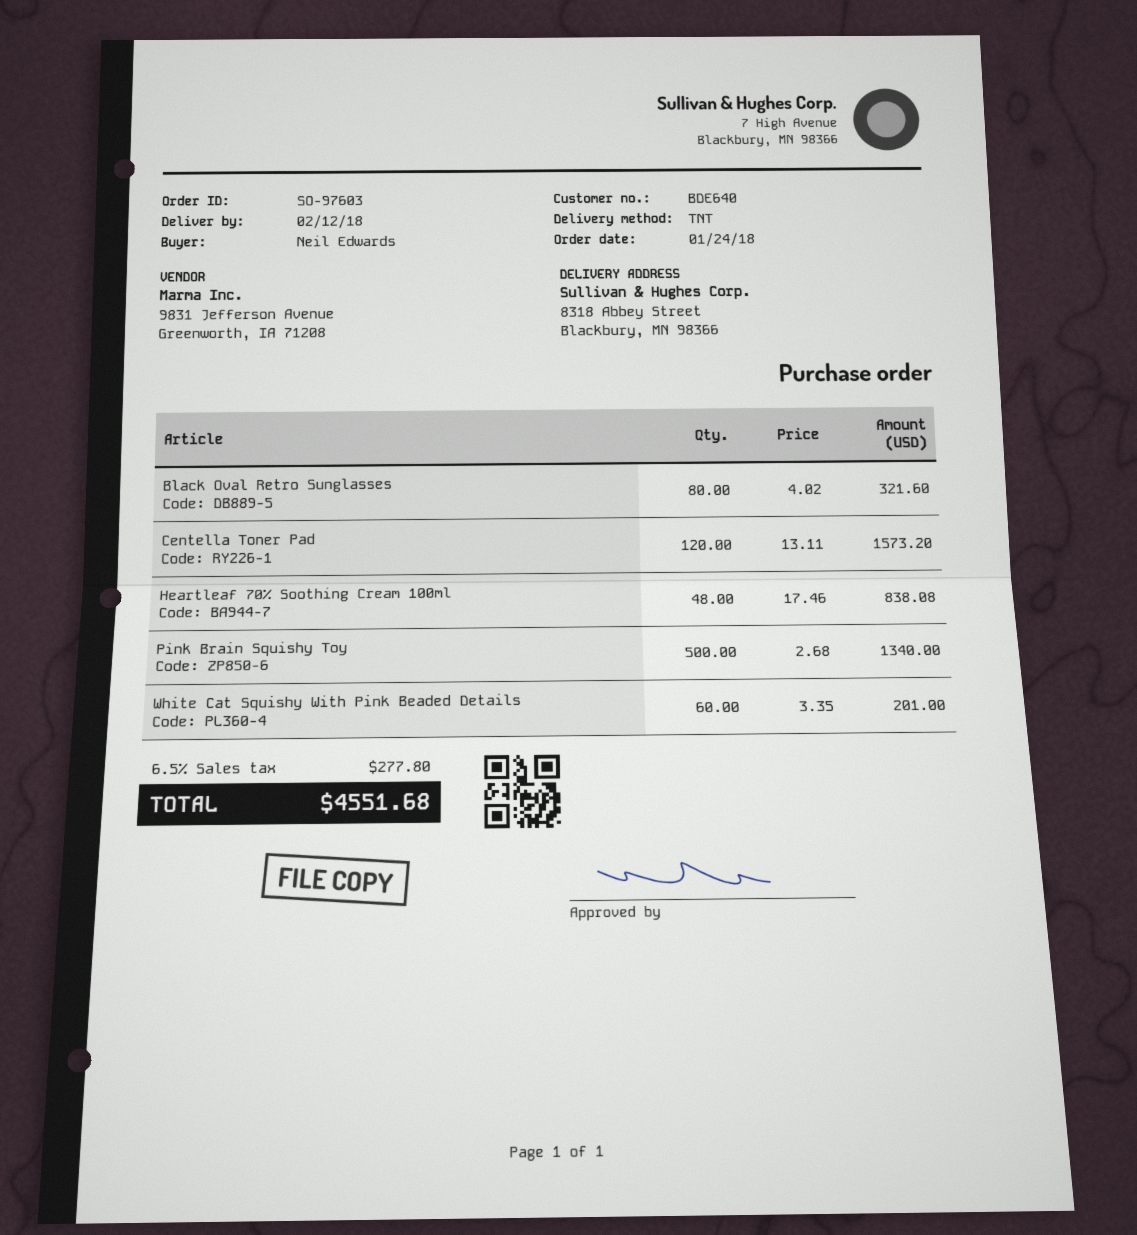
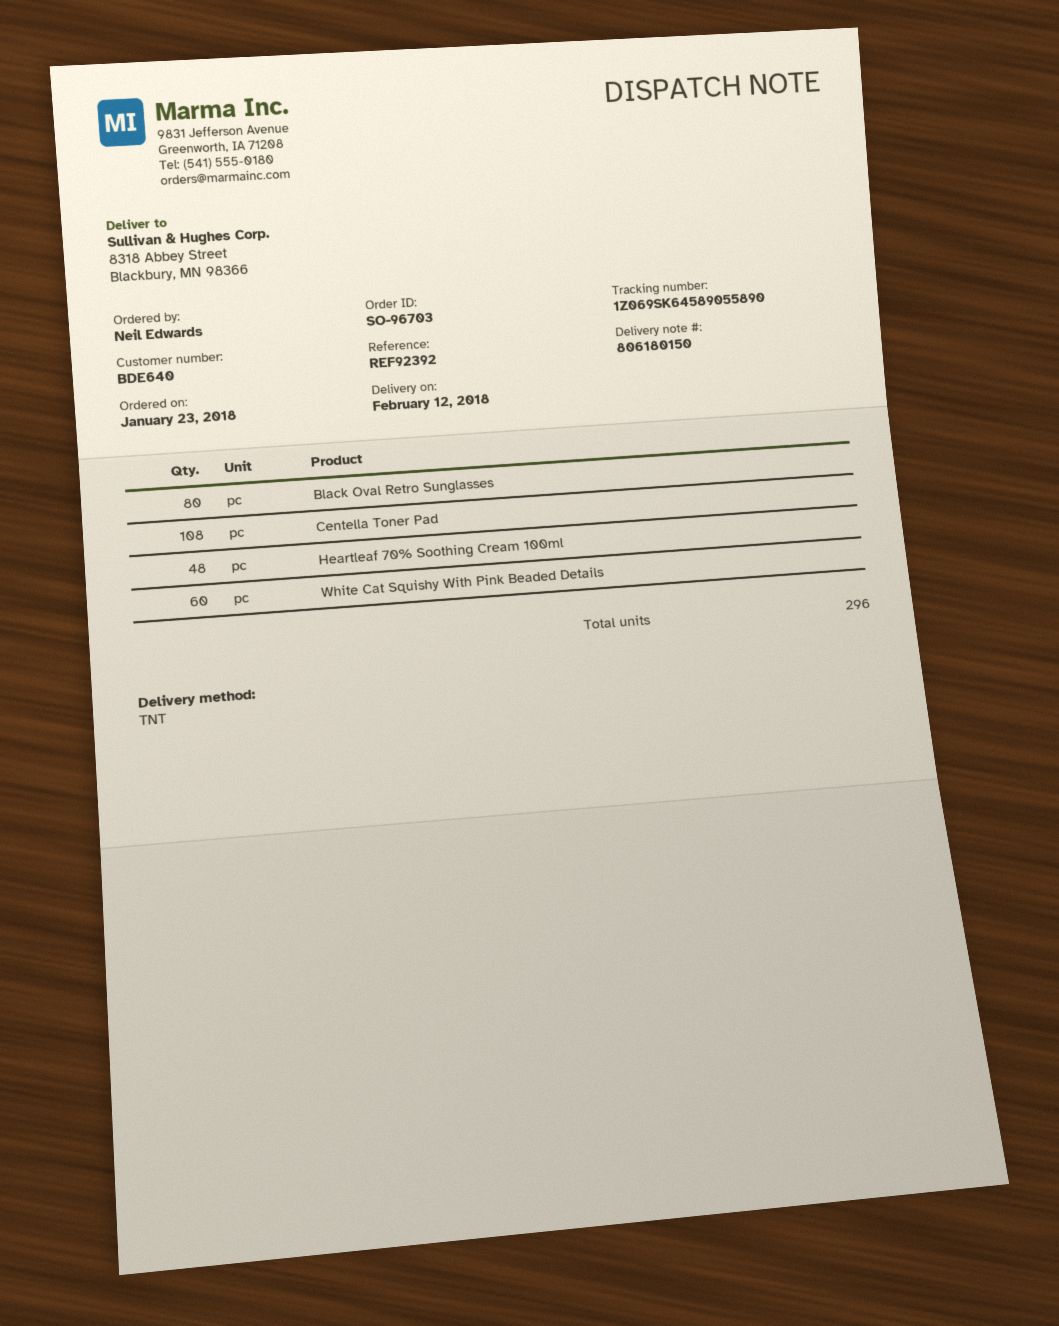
order number: SO-97603 -> SO-96703
order date: 2018-01-24 -> 2018-01-23
Centella Toner Pad: 120 -> 108
Pink Brain Squishy Toy: 500 -> none

